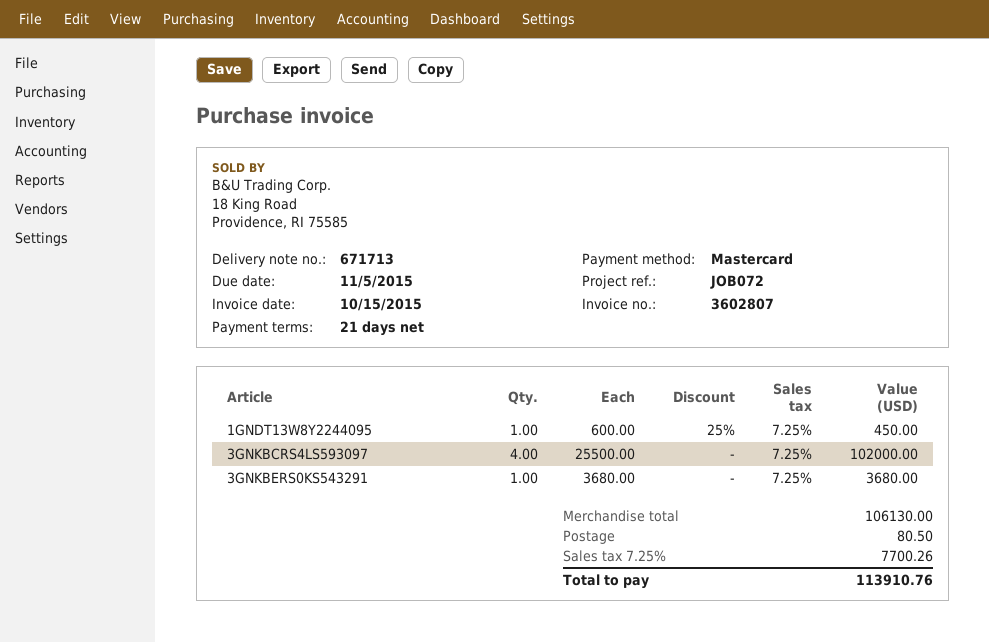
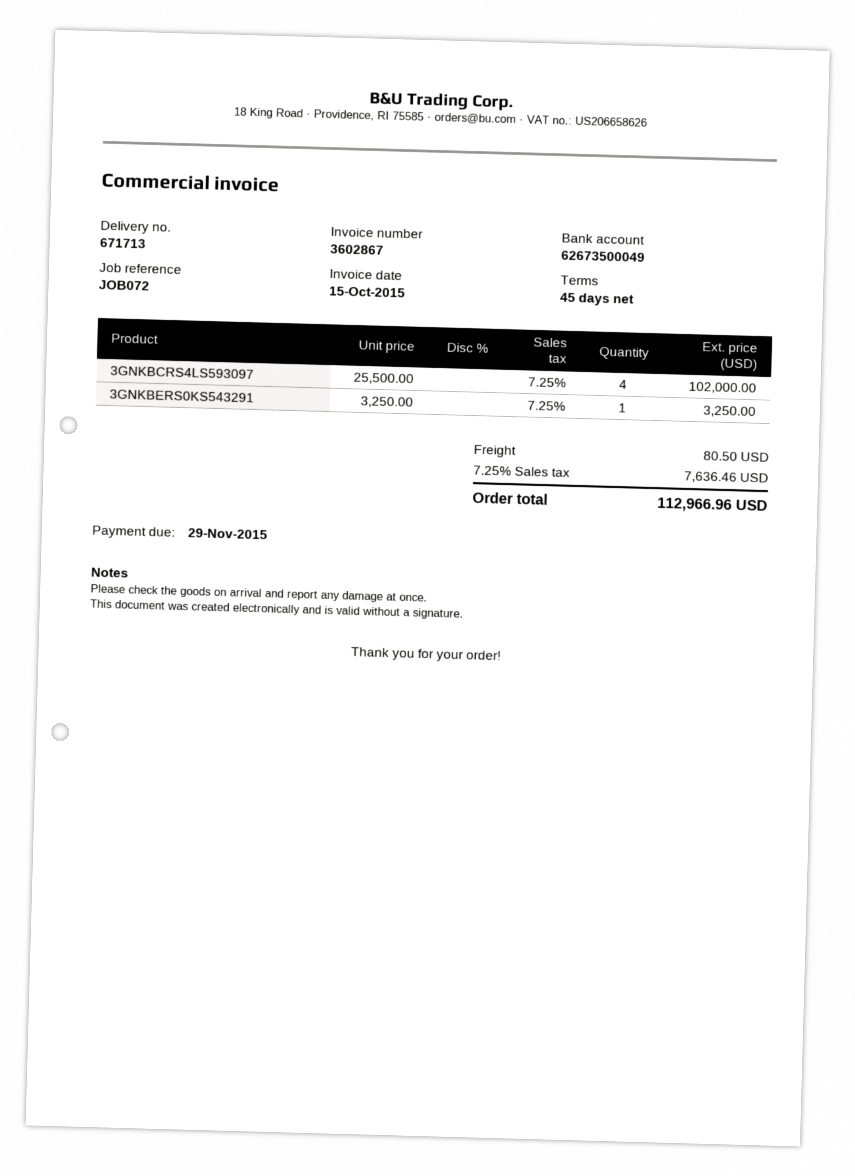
invoice number: 3602807 -> 3602867
payment terms: 21 days -> 45 days
due date: 2015-11-05 -> 2015-11-29
1GNDT13W8Y2244095: 1 x 600.00 - 25% = 450.00 -> none
3GNKBERS0KS543291: 1 x 3680.00 = 3680.00 -> 1 x 3250.00 = 3250.00
tax: 7.25% = 7700.26 -> 7.25% = 7636.46
total: 113910.76 -> 112966.96

